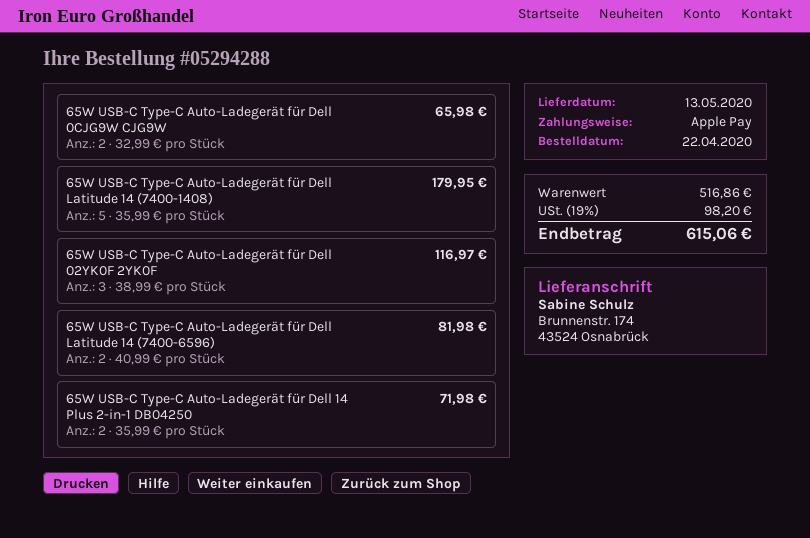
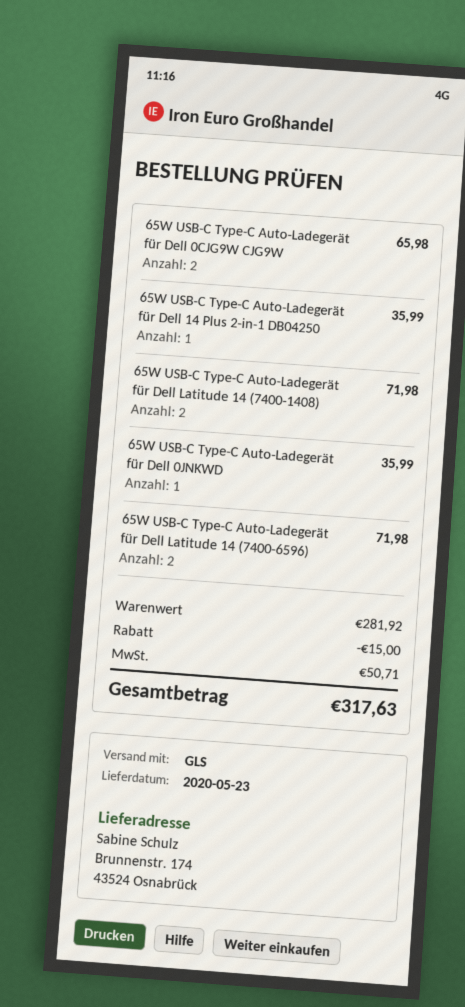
delivery date: 2020-05-13 -> 2020-05-23
65W USB-C Type-C Auto-Ladegerät für Dell Latitude 14 (7400-1408): 5 for 179.95 -> 2 for 71.98
65W USB-C Type-C Auto-Ladegerät für Dell 02YK0F 2YK0F: 3 for 116.97 -> none
65W USB-C Type-C Auto-Ladegerät für Dell Latitude 14 (7400-6596): 2 for 81.98 -> 2 for 71.98
65W USB-C Type-C Auto-Ladegerät für Dell 14 Plus 2-in-1 DB04250: 2 for 71.98 -> 1 for 35.99
65W USB-C Type-C Auto-Ladegerät für Dell 0JNKWD: none -> 1 for 35.99
subtotal: 516.86 -> 281.92
discount: none -> 15.00
tax: 98.20 -> 50.71
total: 615.06 -> 317.63

